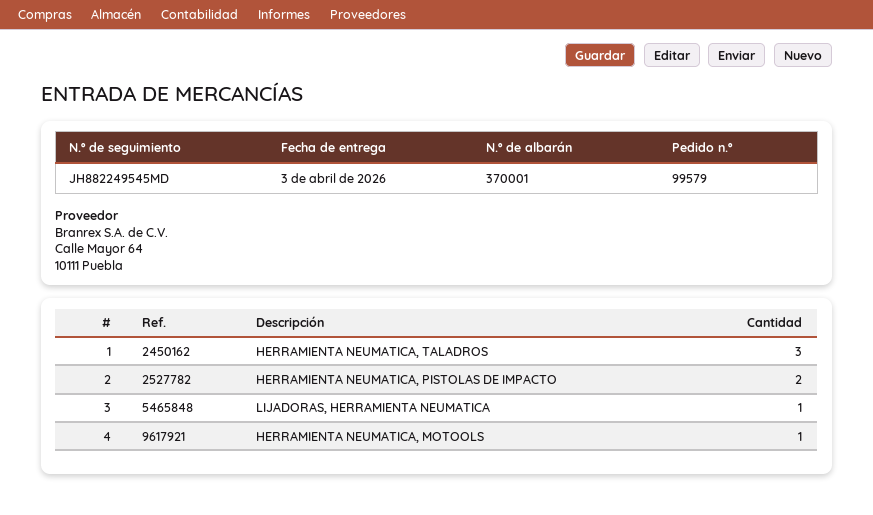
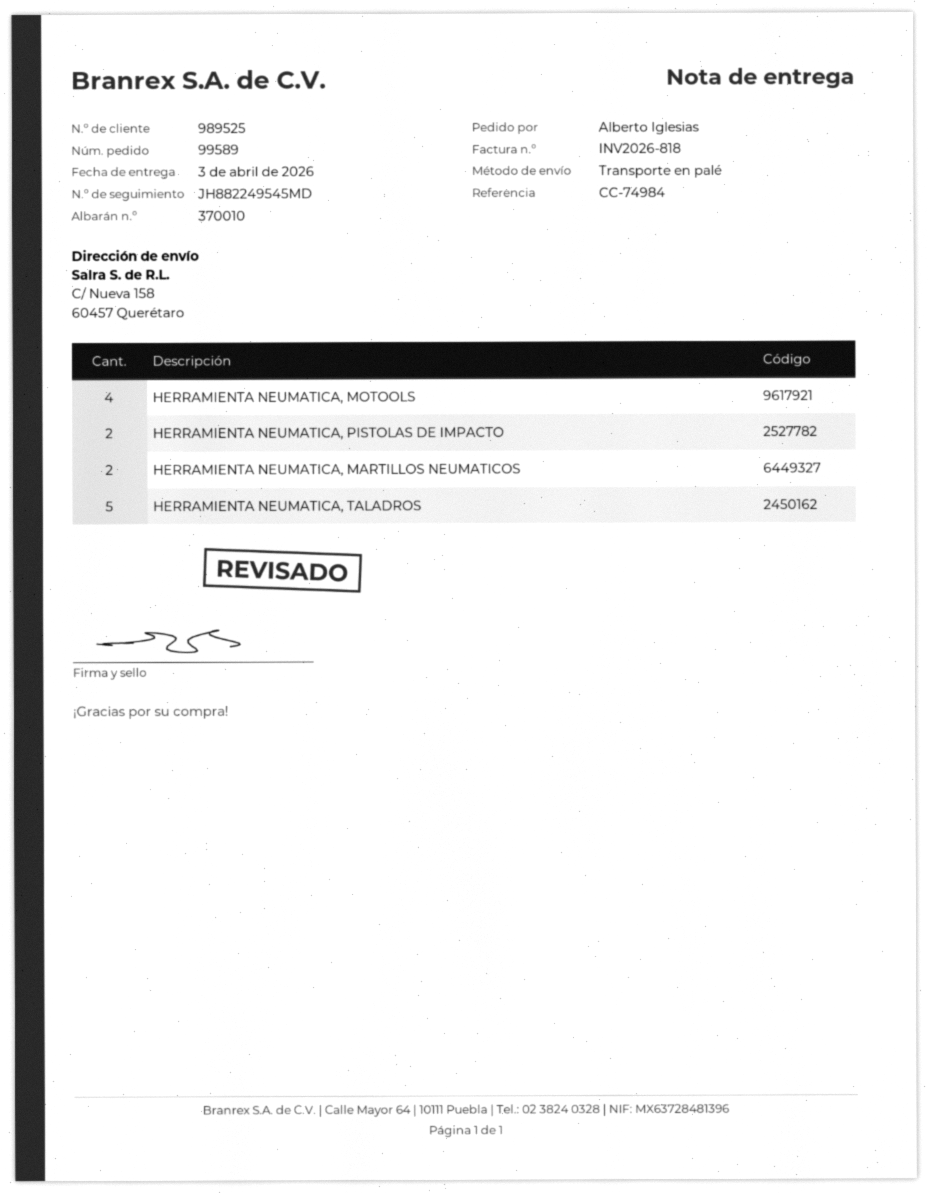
order number: 99579 -> 99589
delivery note number: 370001 -> 370010
HERRAMIENTA NEUMATICA, TALADROS: 3 -> 5
LIJADORAS, HERRAMIENTA NEUMATICA: 1 -> none
HERRAMIENTA NEUMATICA, MOTOOLS: 1 -> 4
HERRAMIENTA NEUMATICA, MARTILLOS NEUMATICOS: none -> 2

